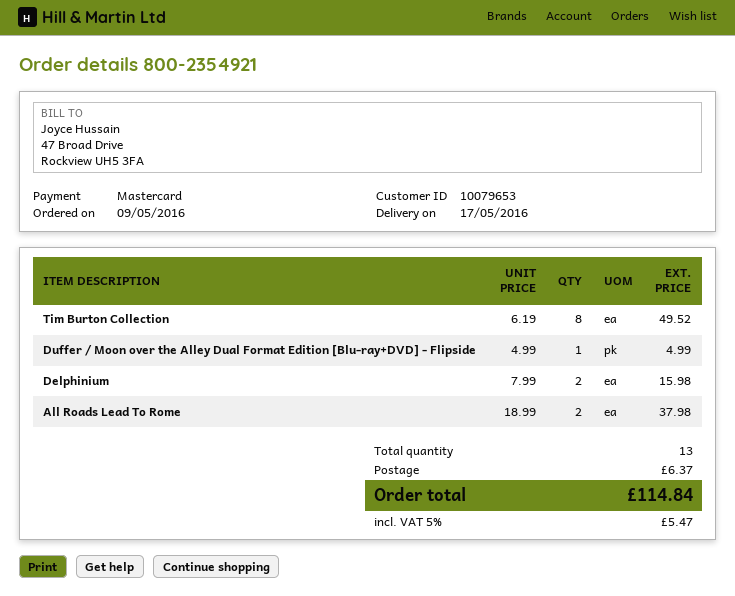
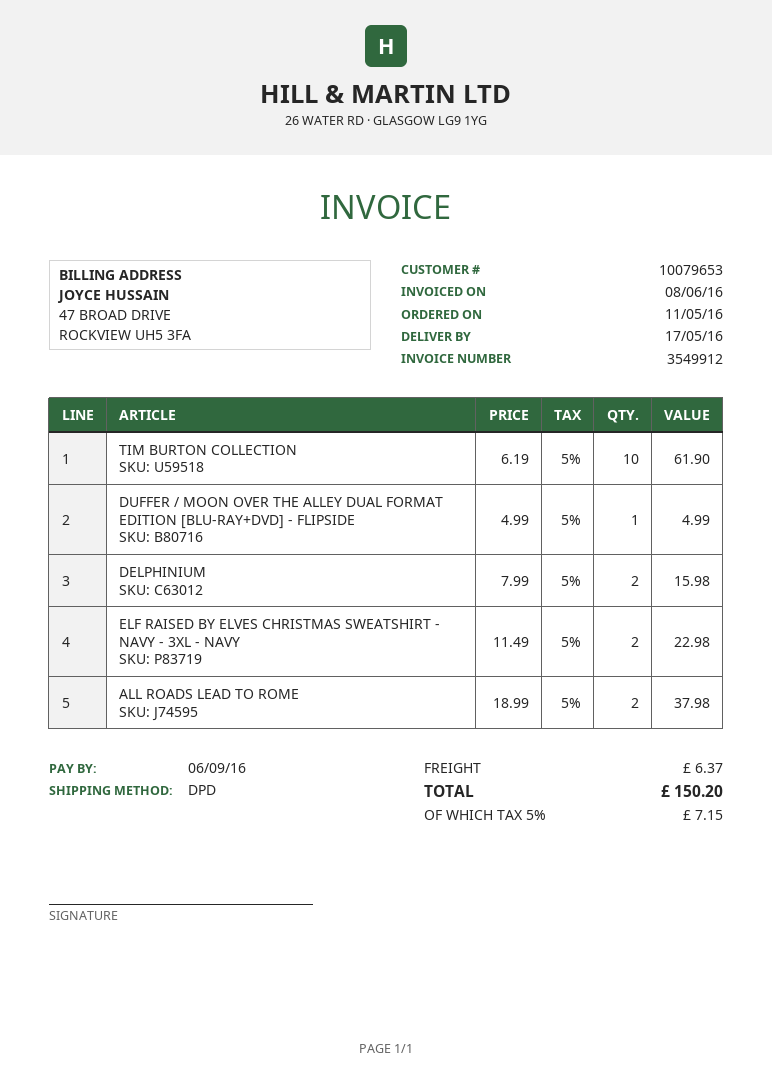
order date: 2016-05-09 -> 2016-05-11
Tim Burton Collection: 8 x 6.19 = 49.52 -> 10 x 6.19 = 61.90
ELF RAISED BY ELVES CHRISTMAS SWEATSHIRT - NAVY - 3XL - NAVY: none -> 2 x 11.49 = 22.98
tax: 5% = 5.47 -> 5% = 7.15
total: 114.84 -> 150.20

